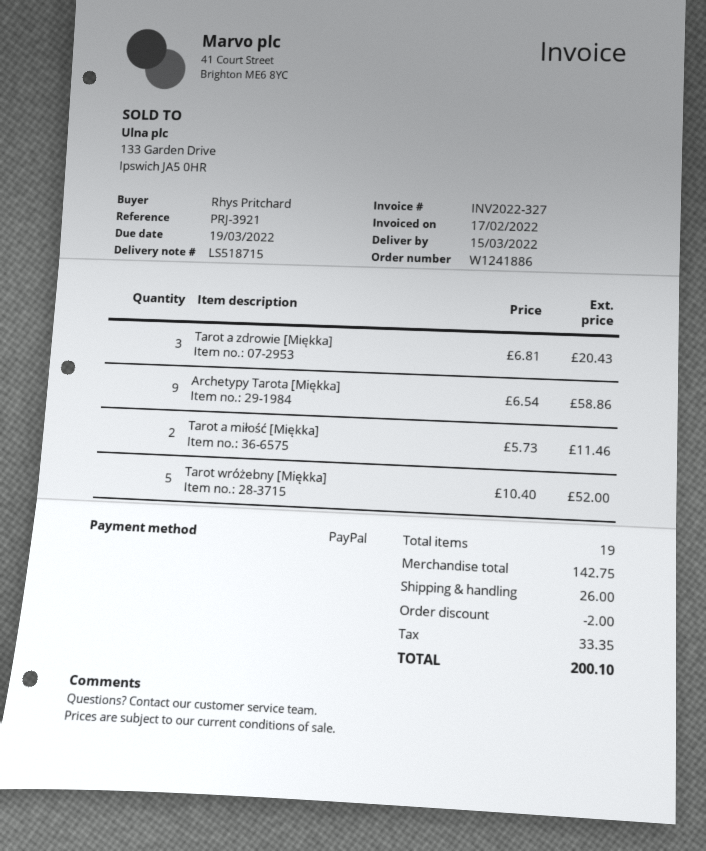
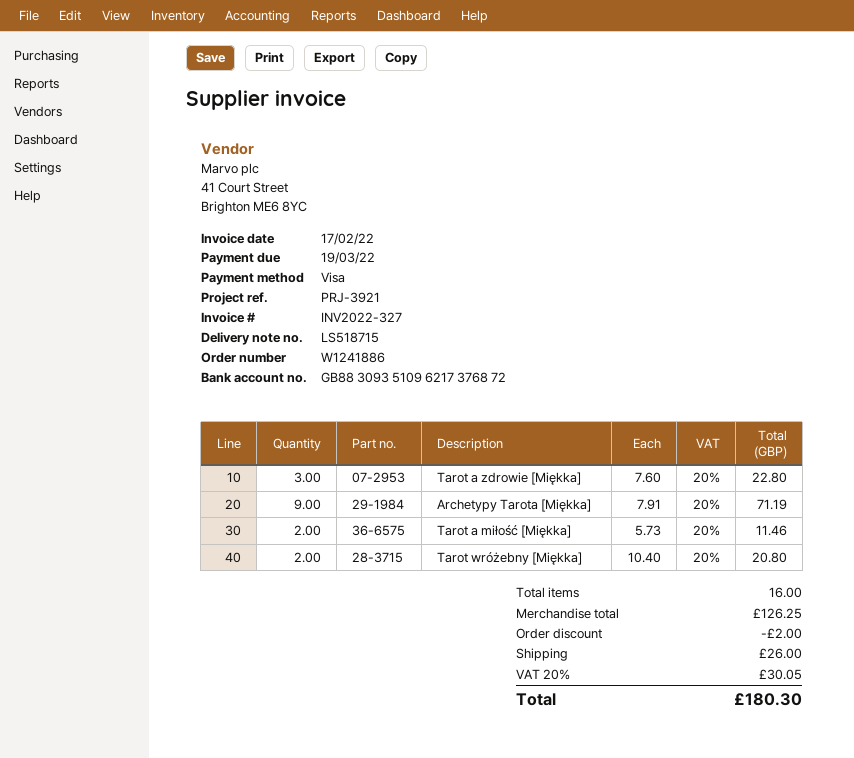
payment method: PayPal -> Visa
Tarot a zdrowie [Miękka]: 3 x 6.81 = 20.43 -> 3 x 7.60 = 22.80
Archetypy Tarota [Miękka]: 9 x 6.54 = 58.86 -> 9 x 7.91 = 71.19
Tarot wróżebny [Miękka]: 5 x 10.40 = 52.00 -> 2 x 10.40 = 20.80
total quantity: 19 -> 16
subtotal: 142.75 -> 126.25
tax: 33.35 -> 30.05
total: 200.10 -> 180.30

